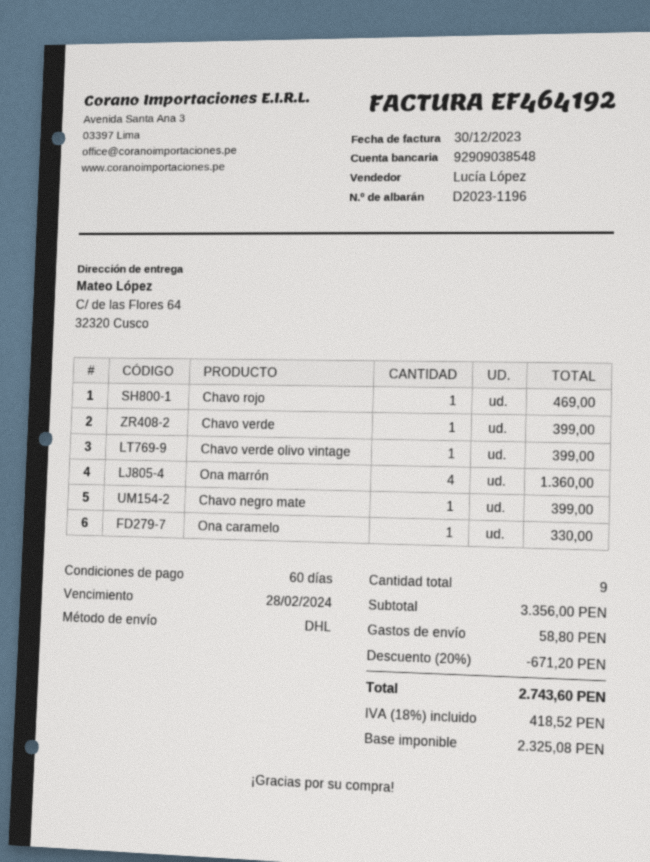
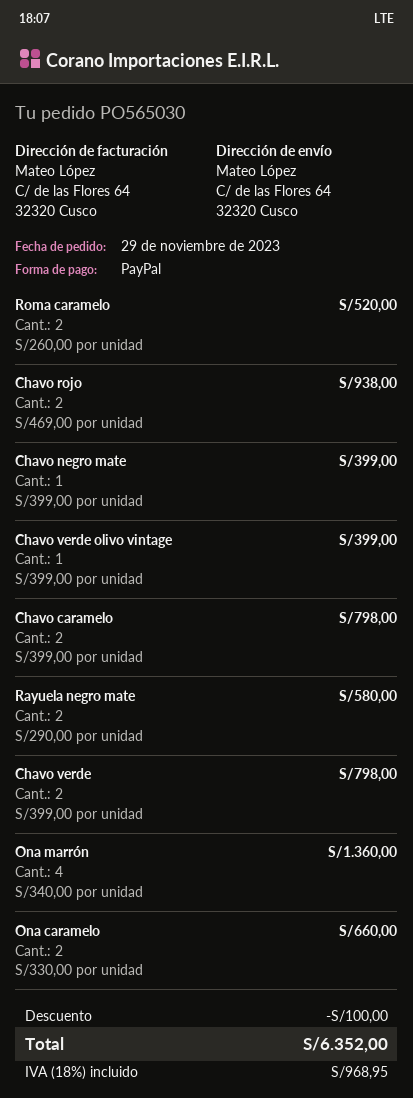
Chavo rojo: 1 for 469.00 -> 2 for 938.00
Chavo verde: 1 for 399.00 -> 2 for 798.00
Ona caramelo: 1 for 330.00 -> 2 for 660.00
Roma caramelo: none -> 2 for 520.00
Chavo caramelo: none -> 2 for 798.00
Rayuela negro mate: none -> 2 for 580.00
discount: 671.20 -> 100.00
shipping: 58.80 -> none
tax: 18% = 418.52 -> 18% = 968.95
total: 2743.60 -> 6352.00

